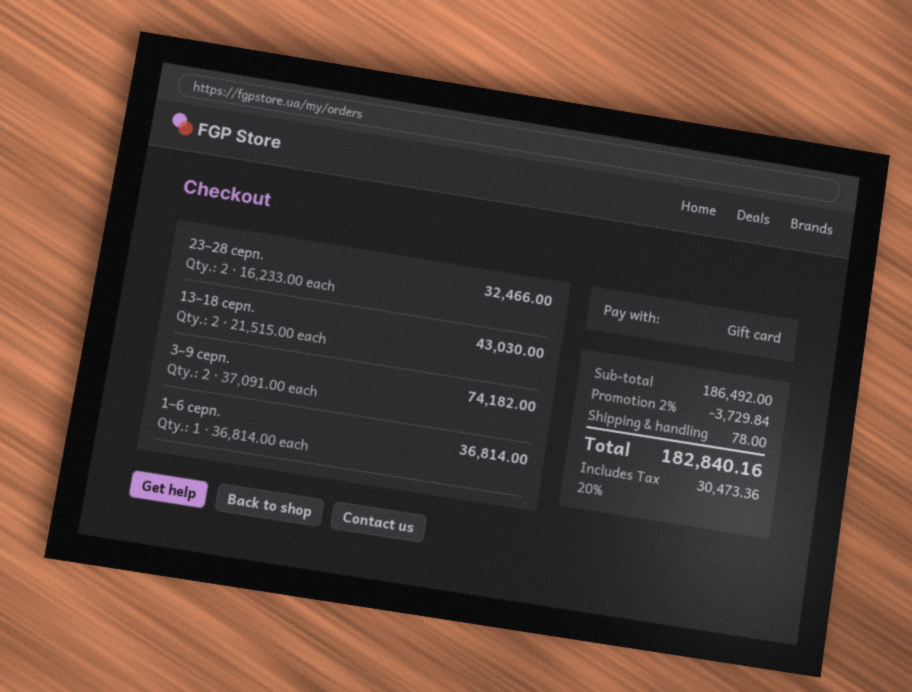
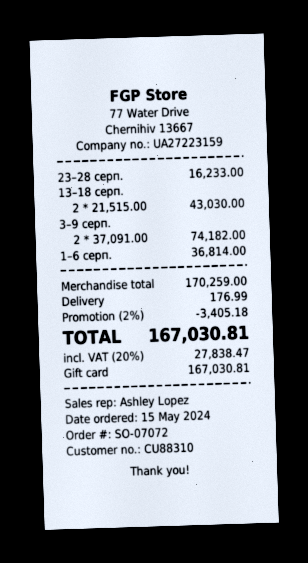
23–28 серп.: 2 x 16233.00 = 32466.00 -> 1 x 16233.00 = 16233.00
subtotal: 186492.00 -> 170259.00
discount: 2% = 3729.84 -> 2% = 3405.18
shipping: 78.00 -> 176.99
tax: 20% = 30473.36 -> 20% = 27838.47
total: 182840.16 -> 167030.81

